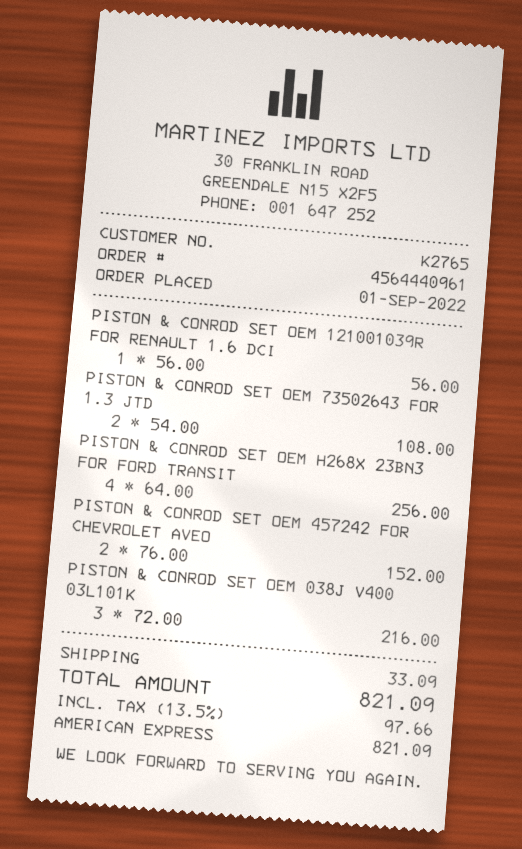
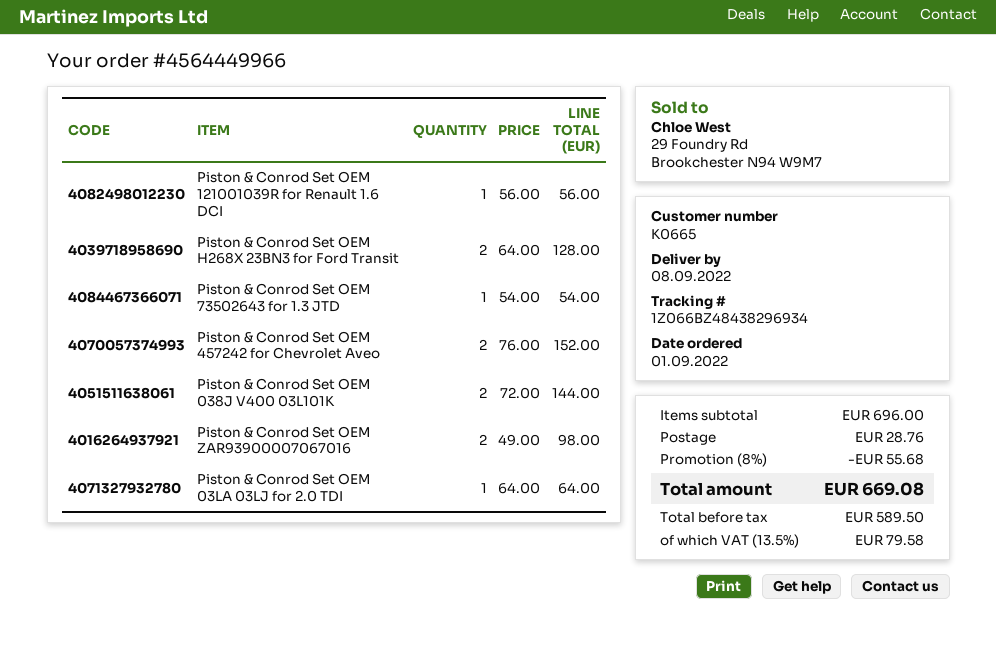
order number: 4564440961 -> 4564449966
customer number: K2765 -> K0665
PISTON & CONROD SET OEM 73502643 FOR 1.3 JTD: 2 x 54.00 = 108.00 -> 1 x 54.00 = 54.00
PISTON & CONROD SET OEM H268X 23BN3 FOR FORD TRANSIT: 4 x 64.00 = 256.00 -> 2 x 64.00 = 128.00
PISTON & CONROD SET OEM 038J V400 03L101K: 3 x 72.00 = 216.00 -> 2 x 72.00 = 144.00
Piston & Conrod Set OEM ZAR93900007067016: none -> 2 x 49.00 = 98.00
Piston & Conrod Set OEM 03LA 03LJ for 2.0 TDI: none -> 1 x 64.00 = 64.00
discount: none -> 8% = 55.68
shipping: 33.09 -> 28.76
tax: 13.5% = 97.66 -> 13.5% = 79.58
total: 821.09 -> 669.08

